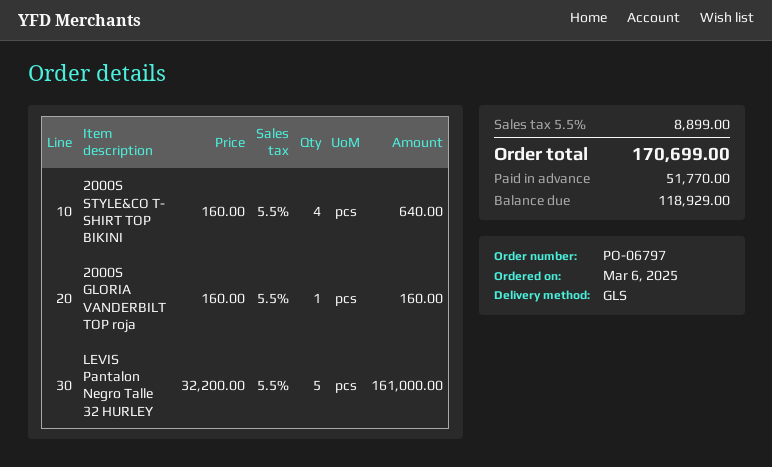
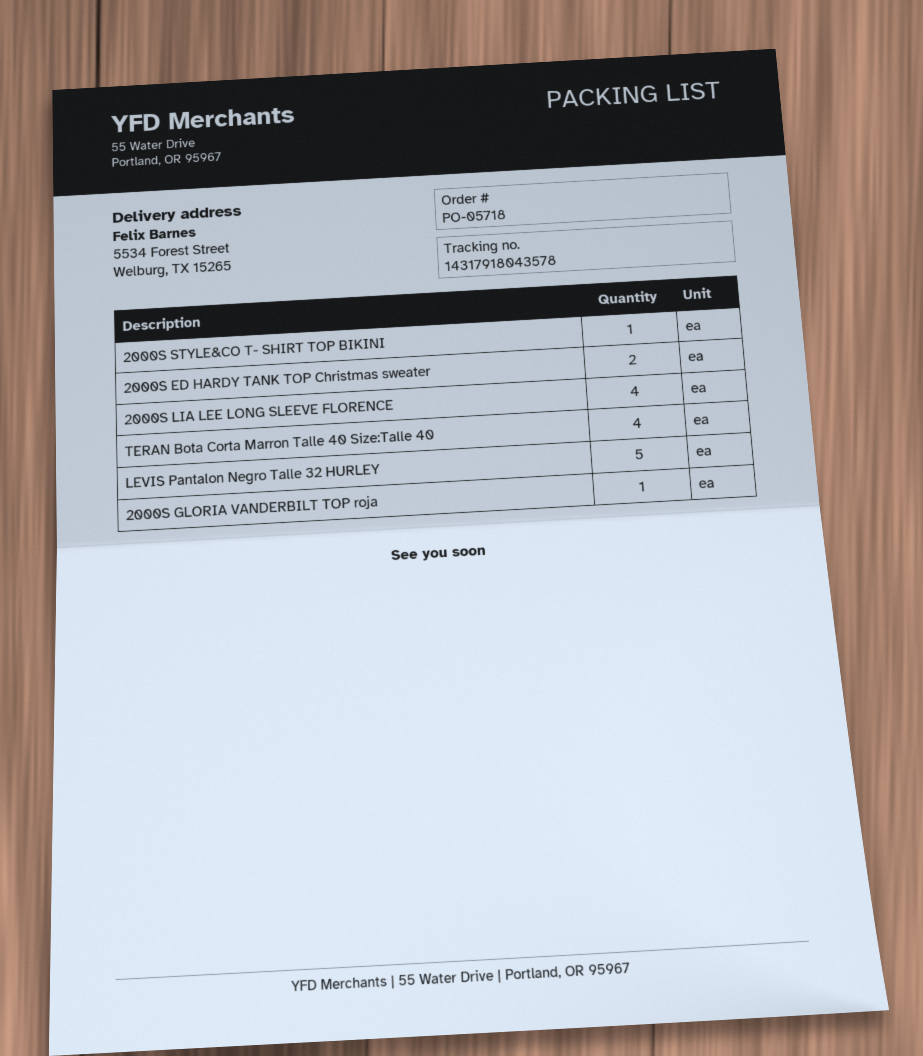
order number: PO-06797 -> PO-05718
2000S STYLE&CO T- SHIRT TOP BIKINI: 4 -> 1
2000S ED HARDY TANK TOP Christmas sweater: none -> 2
2000S LIA LEE LONG SLEEVE FLORENCE: none -> 4
TERAN Bota Corta Marron Talle 40 Size:Talle 40: none -> 4

